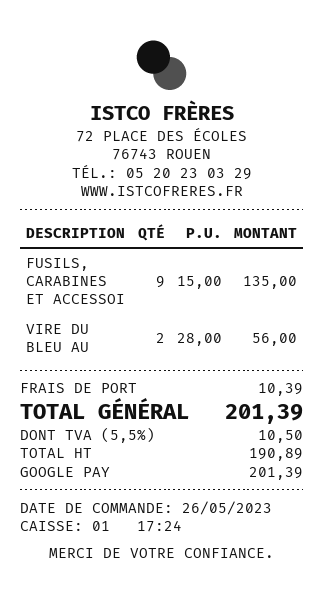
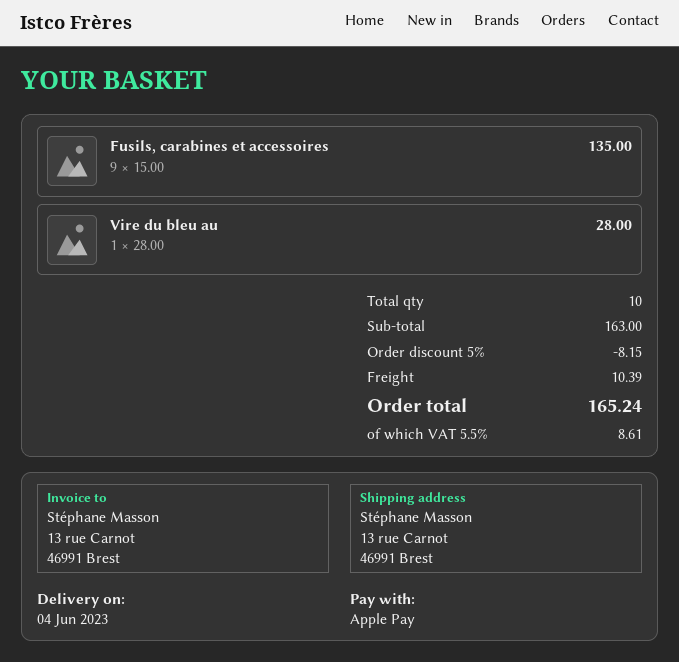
payment method: Google Pay -> Apple Pay
VIRE DU BLEU AU: 2 x 28.00 = 56.00 -> 1 x 28.00 = 28.00
discount: none -> 5% = 8.15
tax: 5.5% = 10.50 -> 5.5% = 8.61
total: 201.39 -> 165.24

